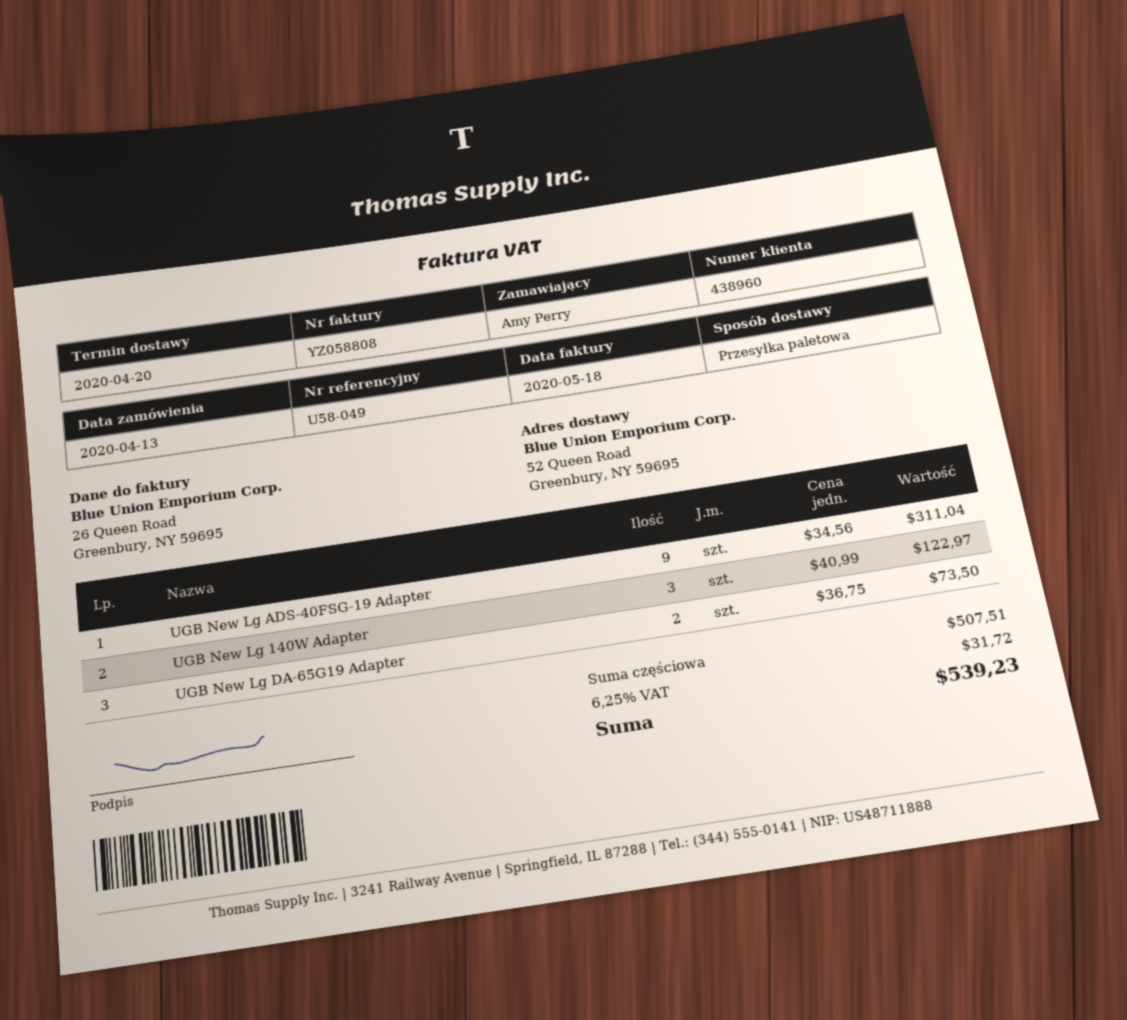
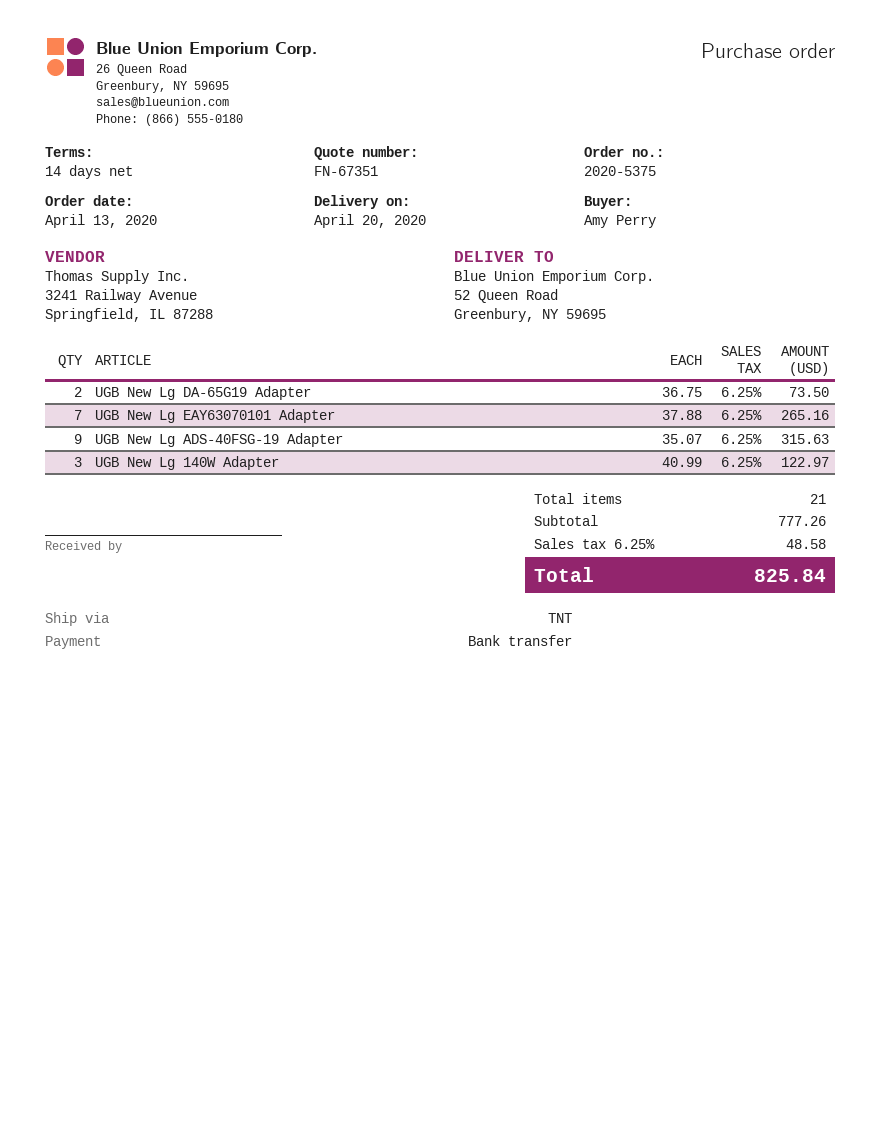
shipping method: pallet freight -> TNT
UGB New Lg ADS-40FSG-19 Adapter: 9 x 34.56 = 311.04 -> 9 x 35.07 = 315.63
UGB New Lg EAY63070101 Adapter: none -> 7 x 37.88 = 265.16
subtotal: 507.51 -> 777.26
tax: 6.25% = 31.72 -> 6.25% = 48.58
total: 539.23 -> 825.84

